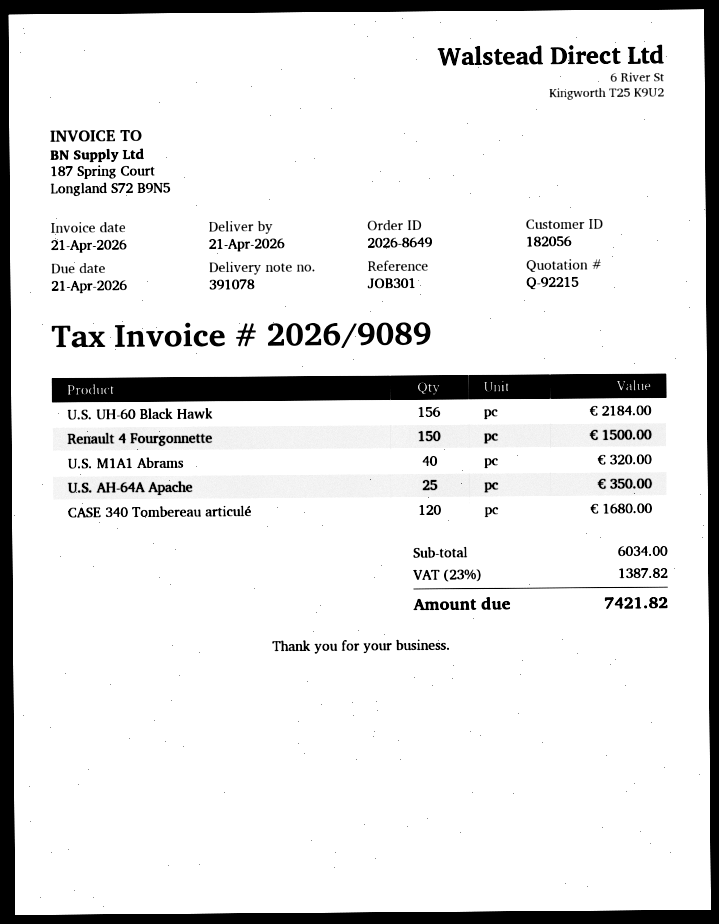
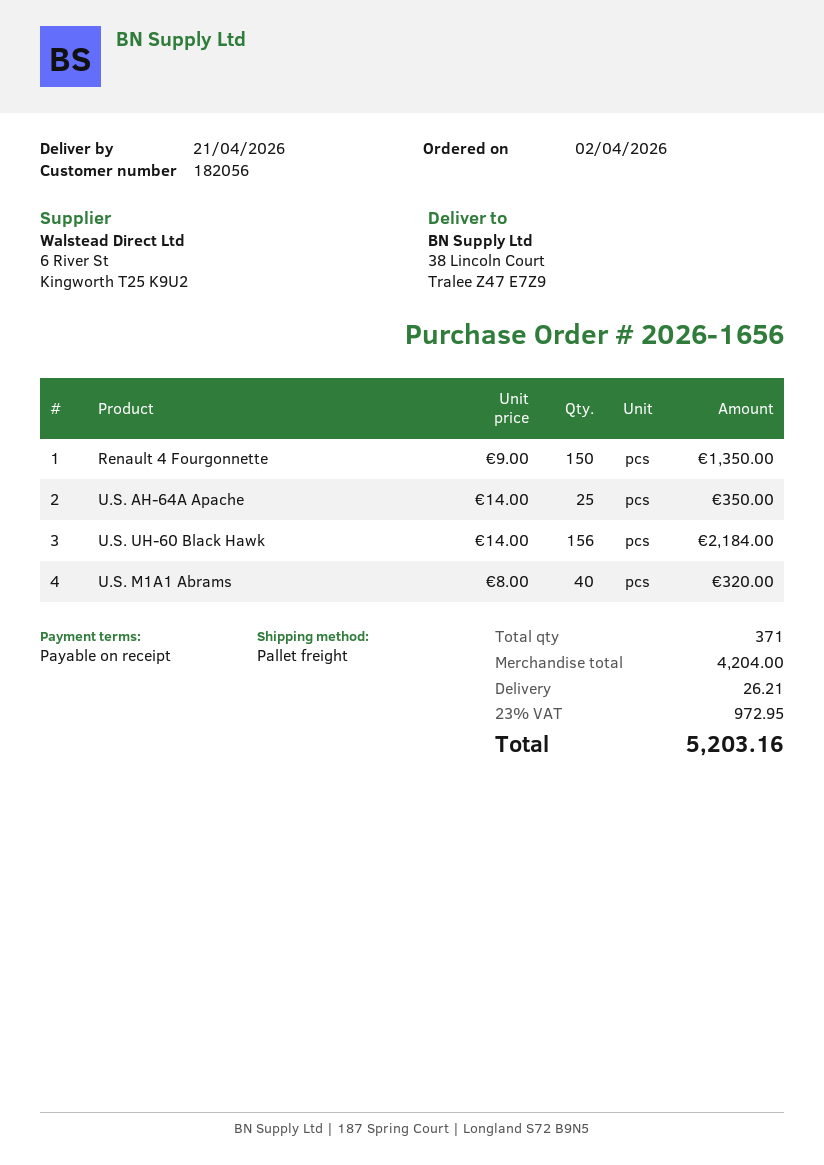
order number: 2026-8649 -> 2026-1656
Renault 4 Fourgonnette: 150 for 1500.00 -> 150 for 1350.00
CASE 340 Tombereau articulé: 120 for 1680.00 -> none
subtotal: 6034.00 -> 4204.00
shipping: none -> 26.21
tax: 23% = 1387.82 -> 23% = 972.95
total: 7421.82 -> 5203.16

